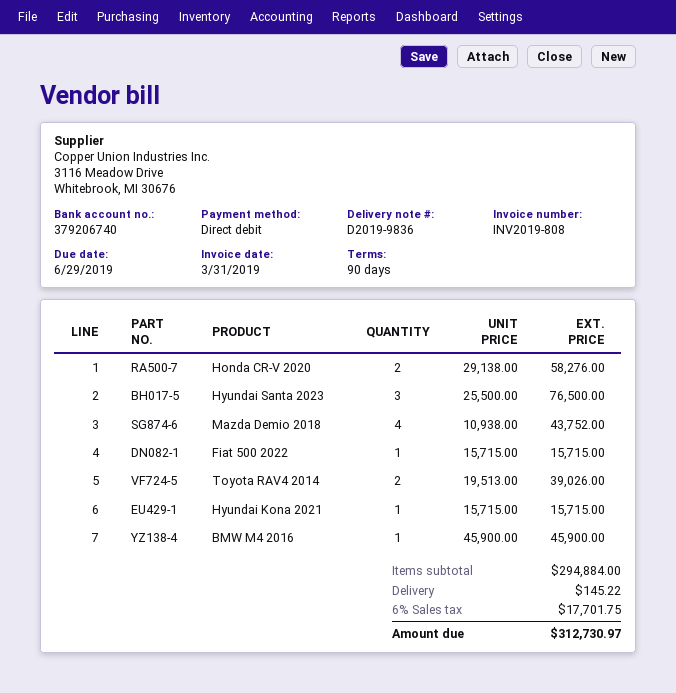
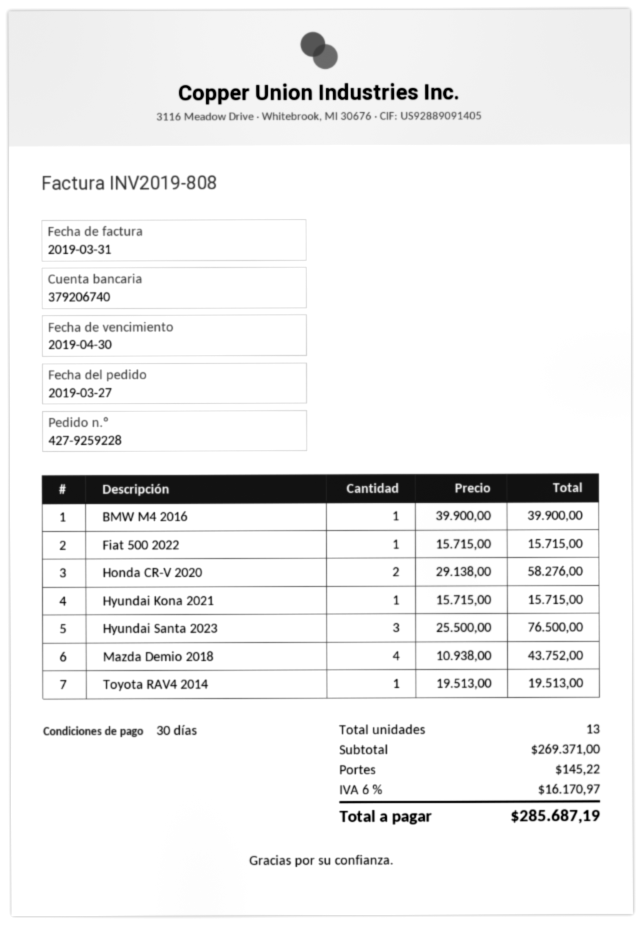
payment terms: 90 days -> 30 days
due date: 2019-06-29 -> 2019-04-30
Toyota RAV4 2014: 2 x 19513.00 = 39026.00 -> 1 x 19513.00 = 19513.00
BMW M4 2016: 1 x 45900.00 = 45900.00 -> 1 x 39900.00 = 39900.00
subtotal: 294884.00 -> 269371.00
tax: 6% = 17701.75 -> 6% = 16170.97
total: 312730.97 -> 285687.19

